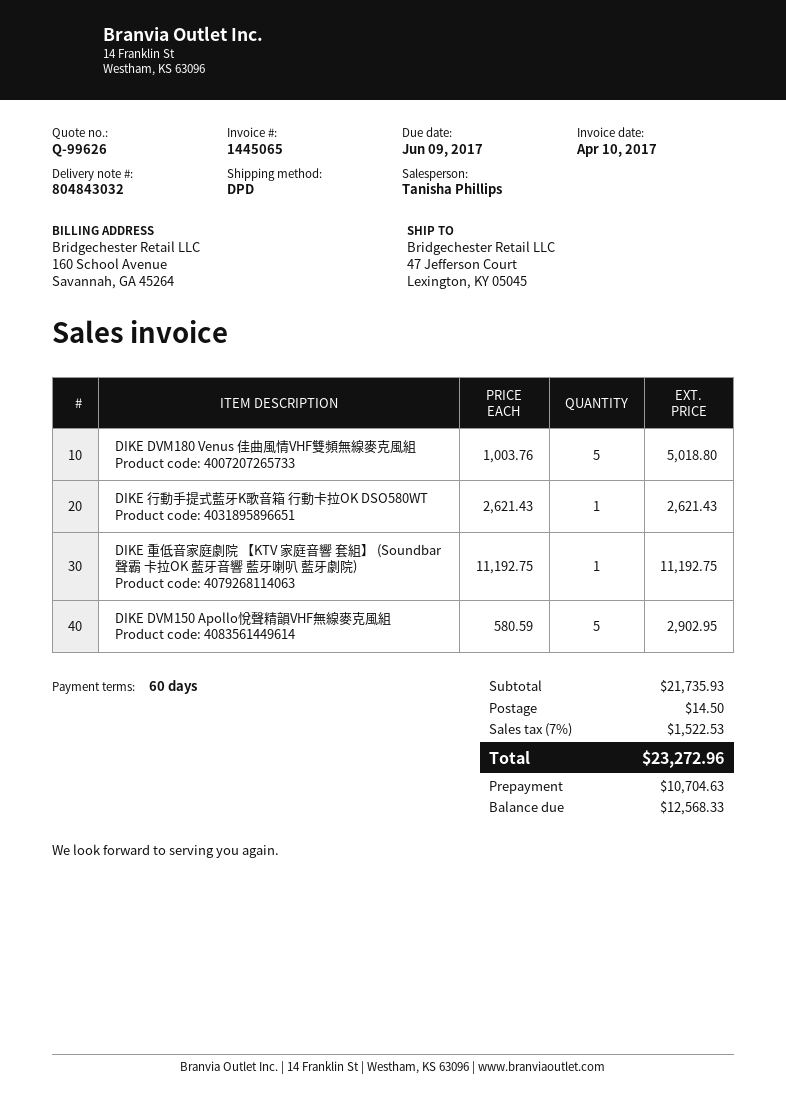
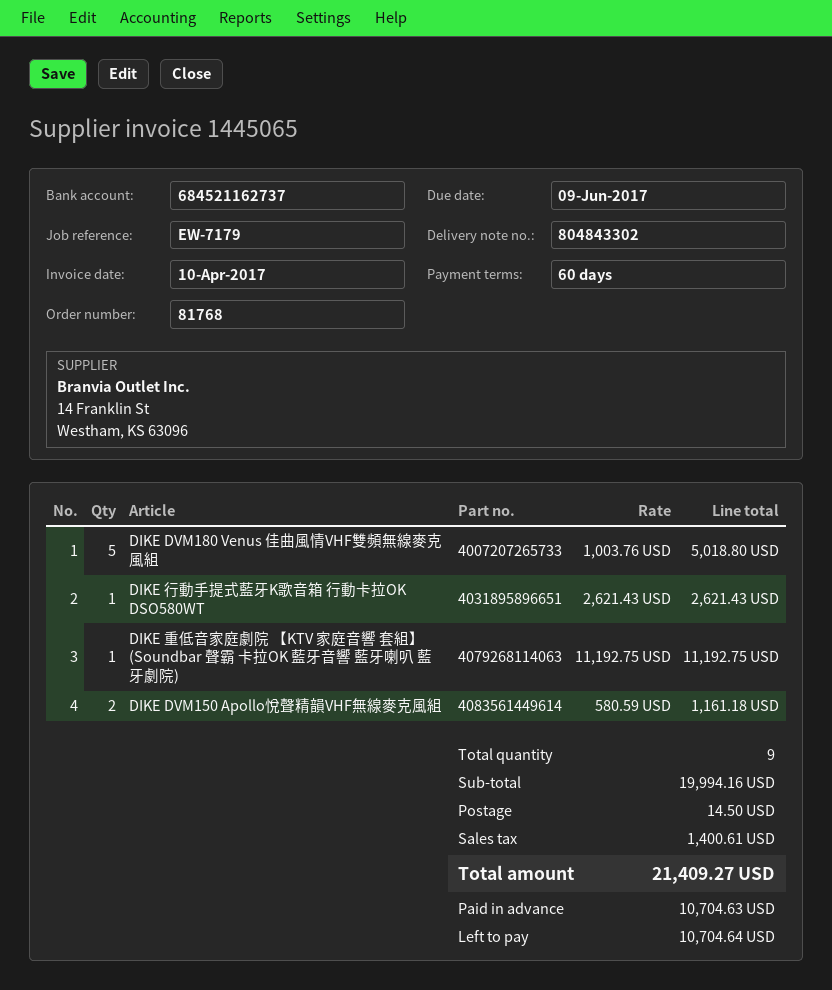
delivery note number: 804843032 -> 804843302
DIKE DVM150 Apollo悅聲精韻VHF無線麥克風組: 5 x 580.59 = 2902.95 -> 2 x 580.59 = 1161.18
subtotal: 21735.93 -> 19994.16
tax: 1522.53 -> 1400.61
total: 23272.96 -> 21409.27
balance: 12568.33 -> 10704.64

